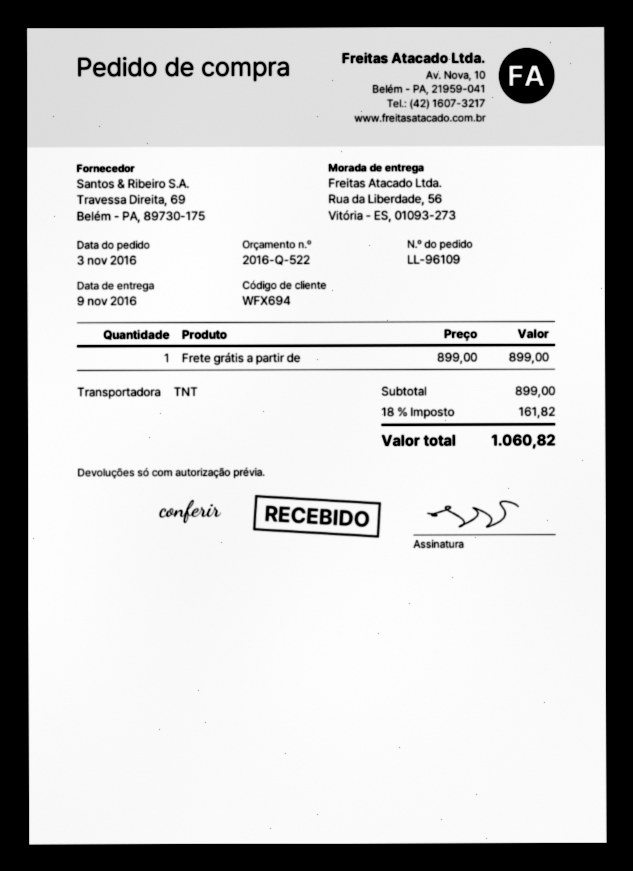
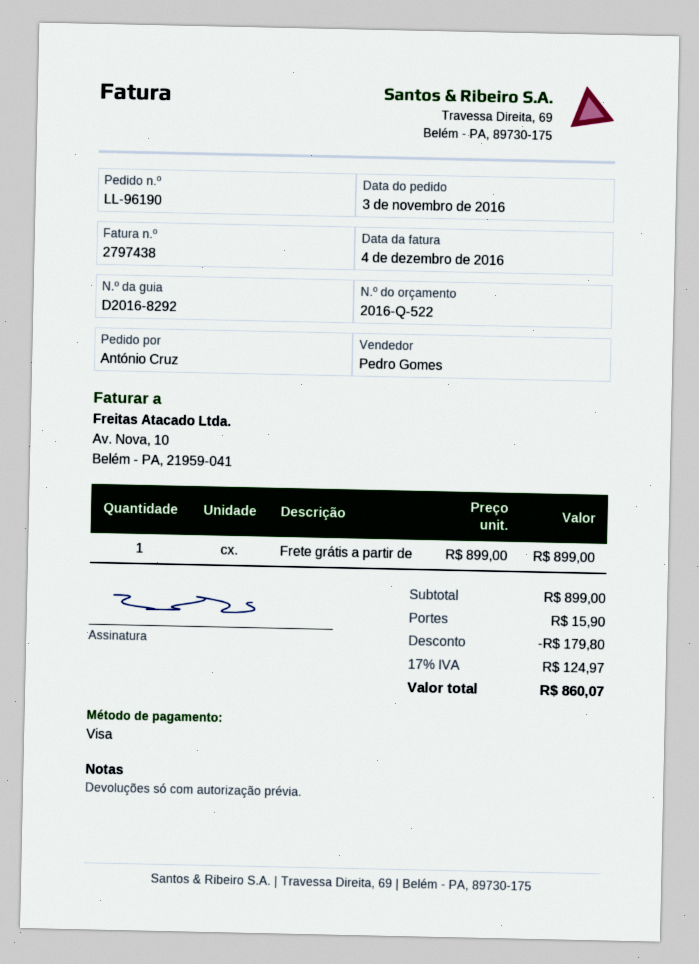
order number: LL-96109 -> LL-96190
discount: none -> 179.80
shipping: none -> 15.90
tax: 18% = 161.82 -> 17% = 124.97
total: 1060.82 -> 860.07

